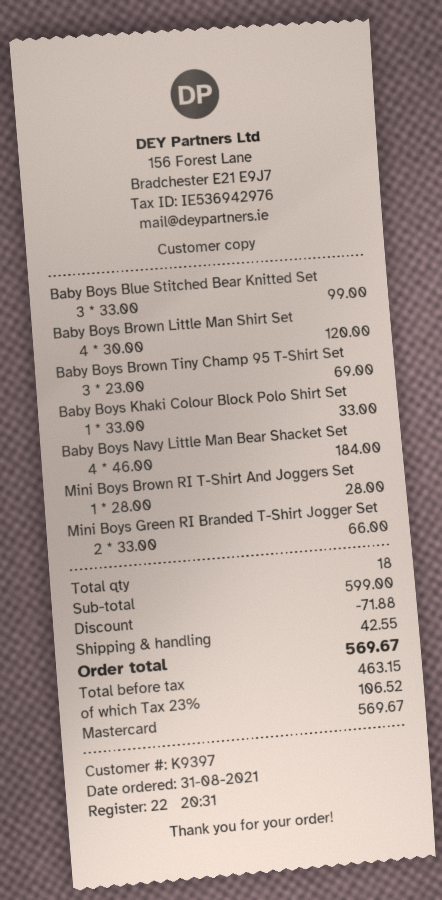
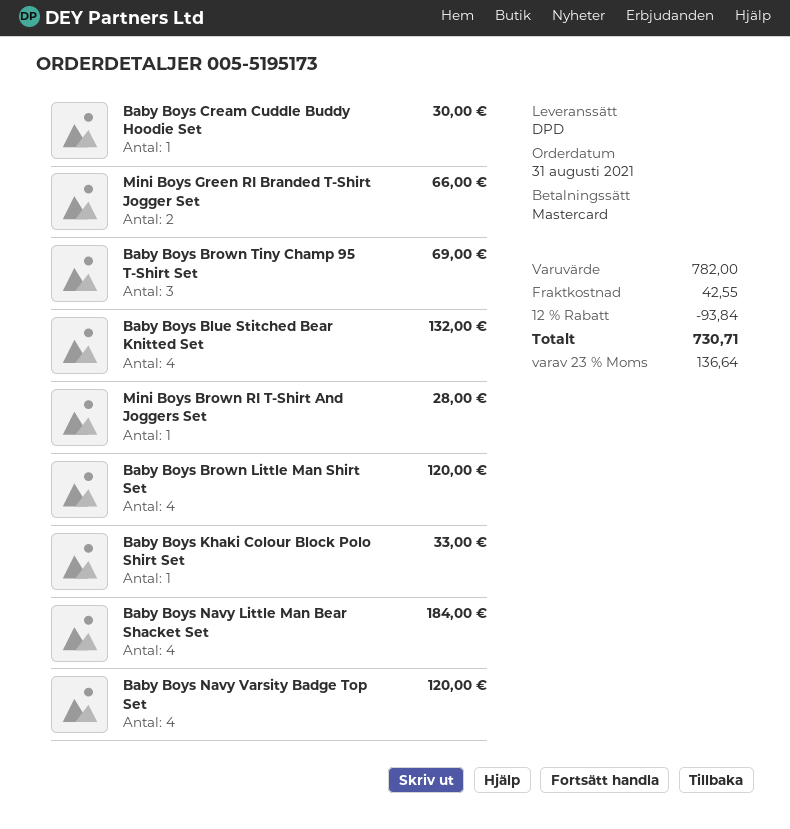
Baby Boys Blue Stitched Bear Knitted Set: 3 for 99.00 -> 4 for 132.00
Baby Boys Cream Cuddle Buddy Hoodie Set: none -> 1 for 30.00
Baby Boys Navy Varsity Badge Top Set: none -> 4 for 120.00
subtotal: 599.00 -> 782.00
discount: 71.88 -> 93.84
tax: 23% = 106.52 -> 23% = 136.64
total: 569.67 -> 730.71

